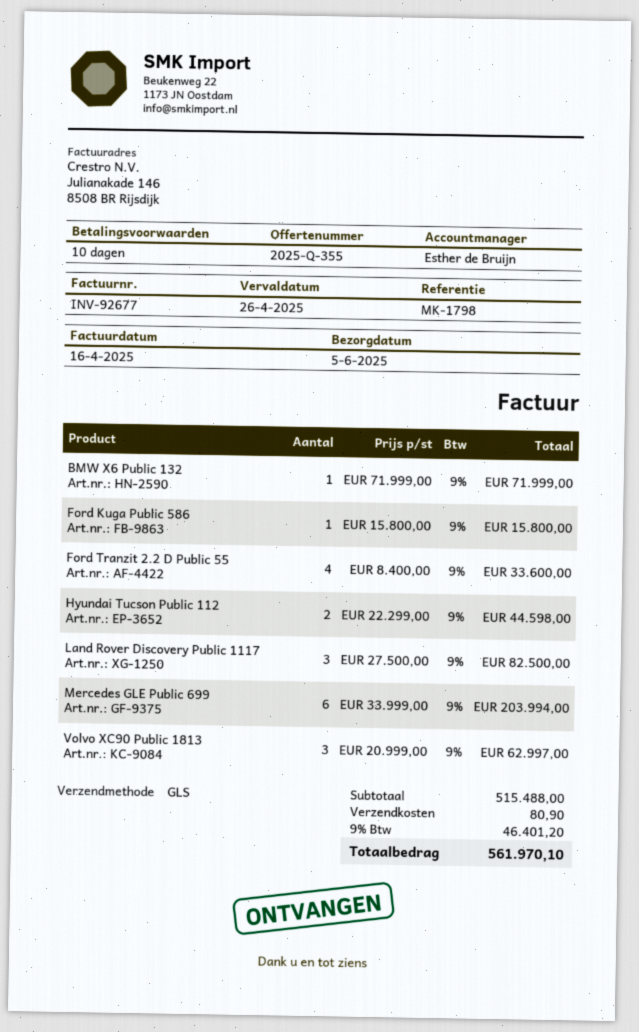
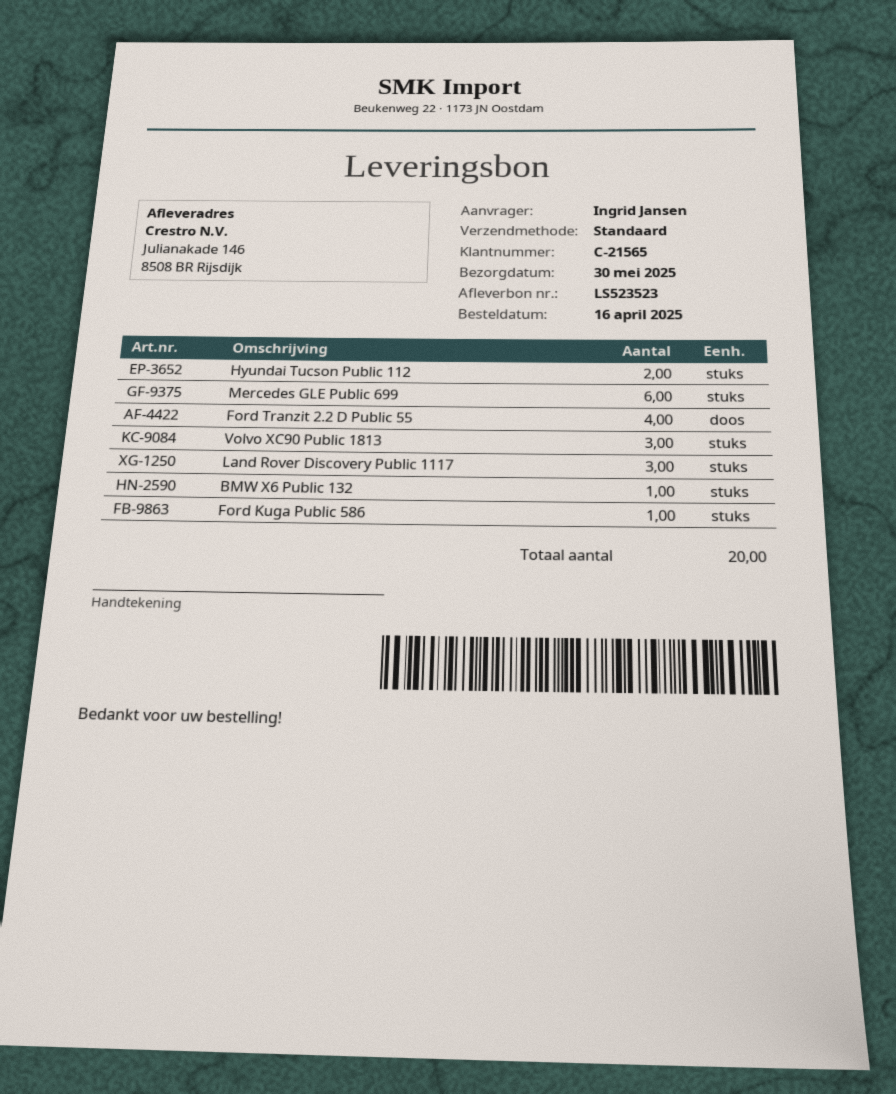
delivery date: 2025-06-05 -> 2025-05-30
shipping method: GLS -> standard

